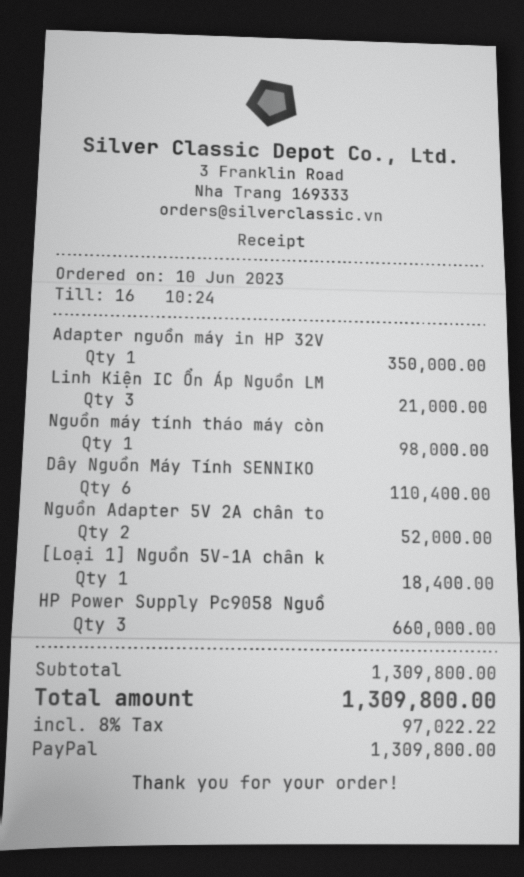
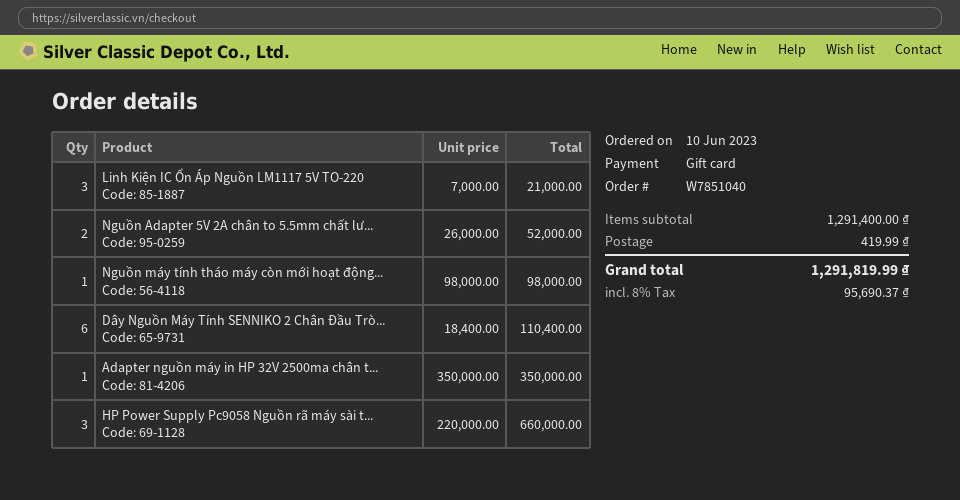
payment method: PayPal -> gift card
[Loại 1] Nguồn 5V-1A chân k: 1 for 18400.00 -> none
subtotal: 1309800.00 -> 1291400.00
shipping: none -> 419.99
tax: 8% = 97022.22 -> 8% = 95690.37
total: 1309800.00 -> 1291819.99

